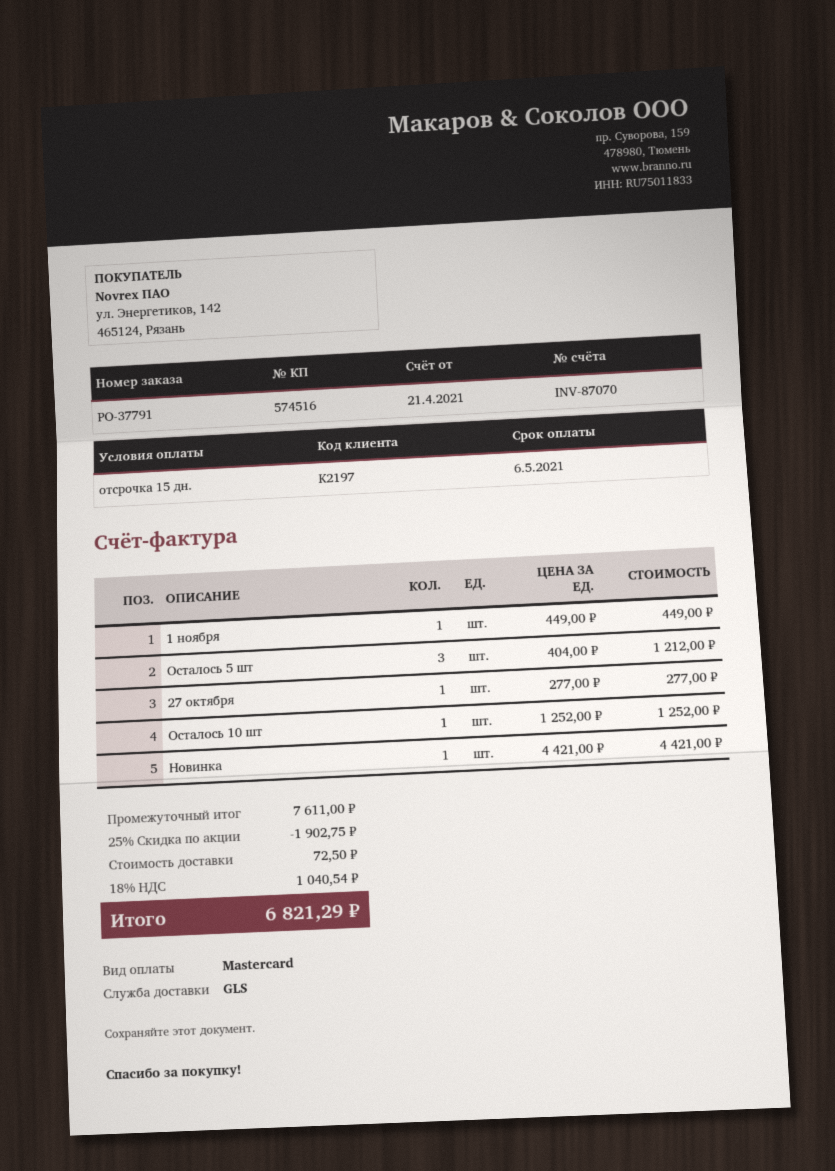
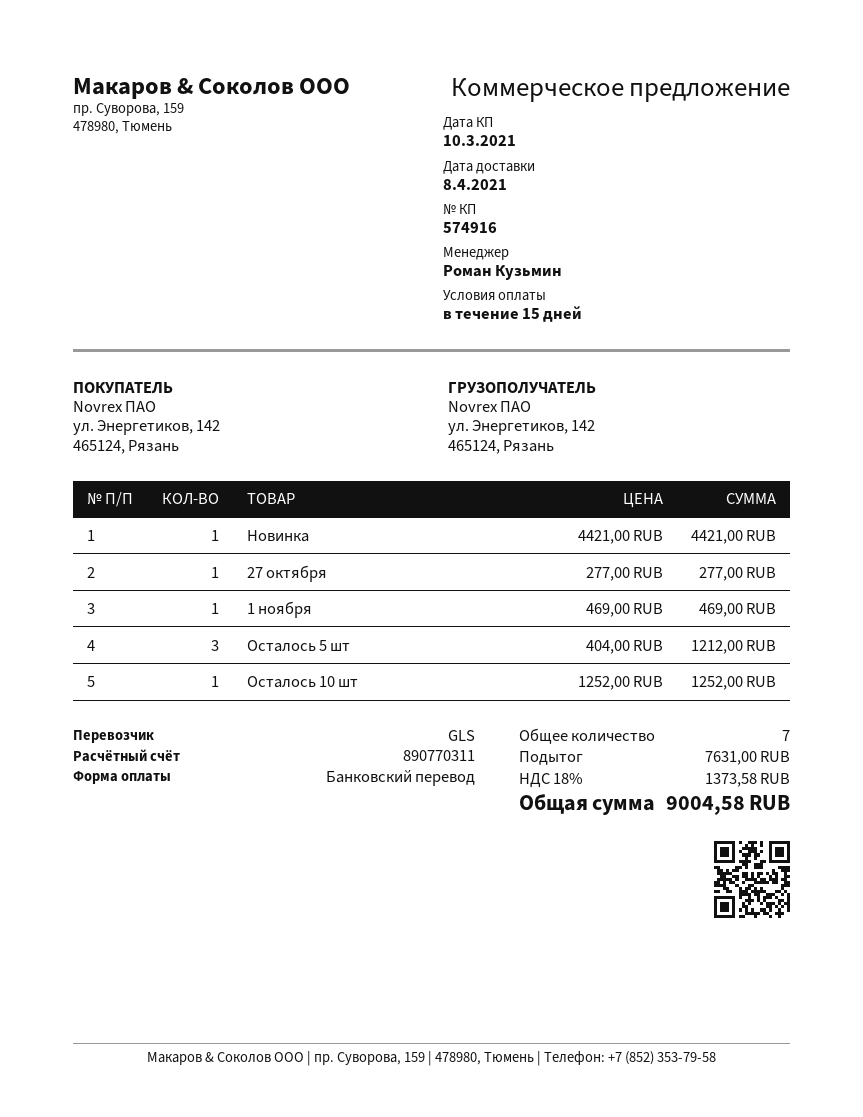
quote number: 574516 -> 574916
payment method: Mastercard -> bank transfer
1 ноября: 1 x 449.00 = 449.00 -> 1 x 469.00 = 469.00
subtotal: 7611.00 -> 7631.00
discount: 25% = 1902.75 -> none
shipping: 72.50 -> none
tax: 18% = 1040.54 -> 18% = 1373.58
total: 6821.29 -> 9004.58

